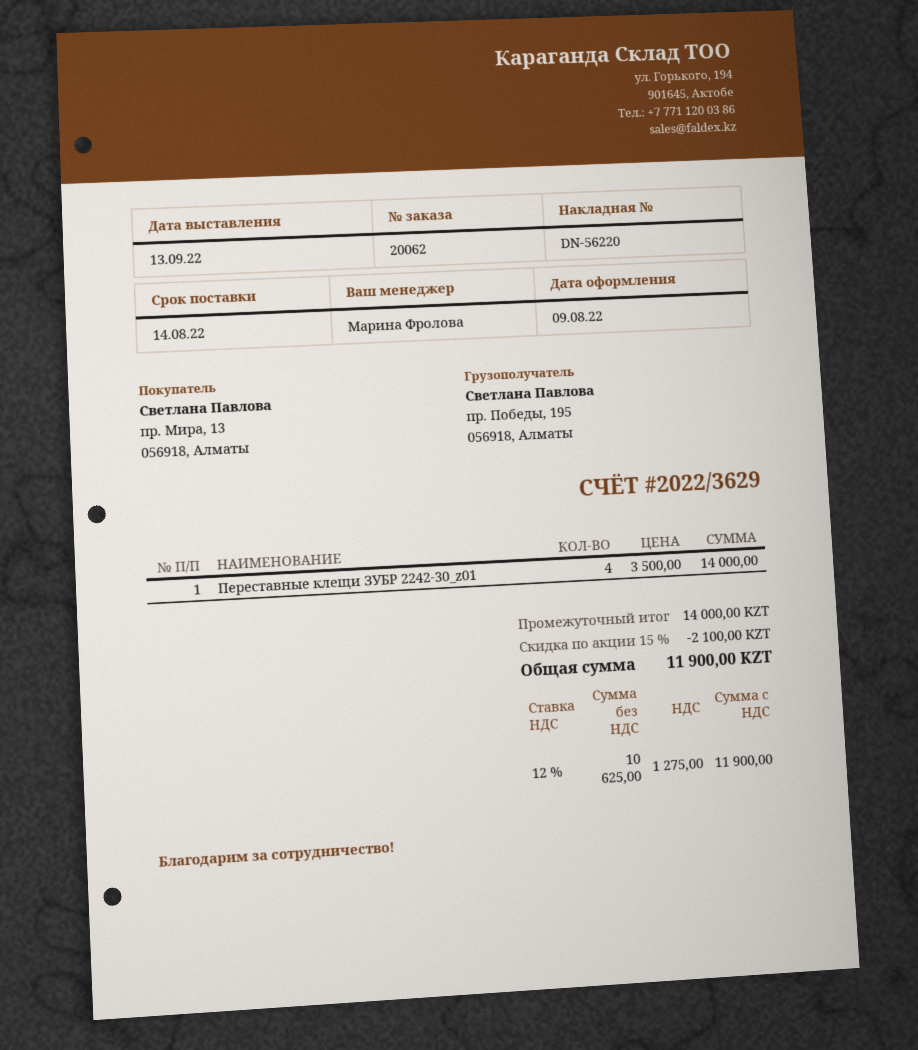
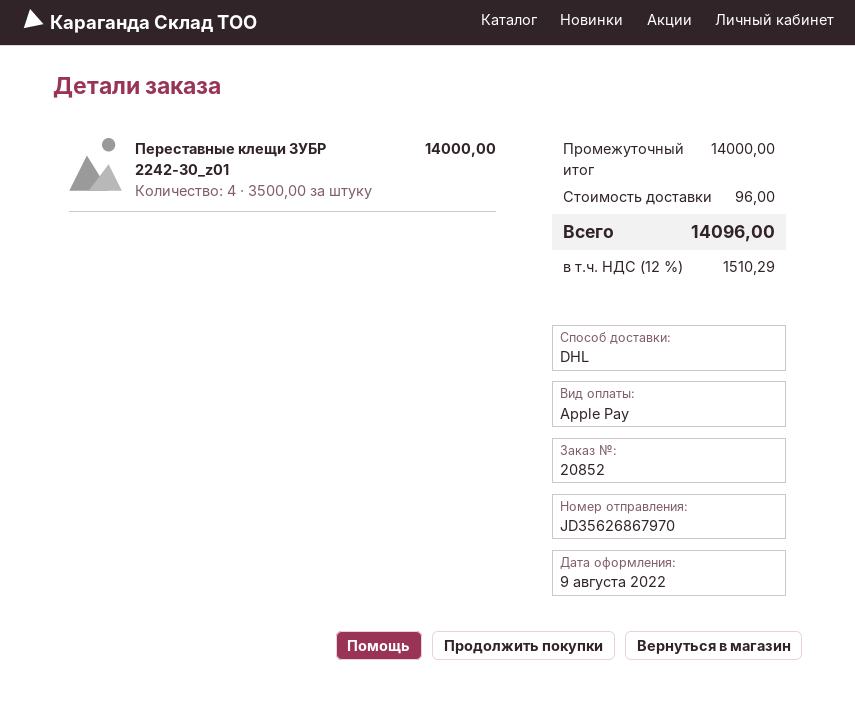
order number: 20062 -> 20852
discount: 15% = 2100.00 -> none
shipping: none -> 96.00
tax: 12% = 1275.00 -> 12% = 1510.29
total: 11900.00 -> 14096.00

